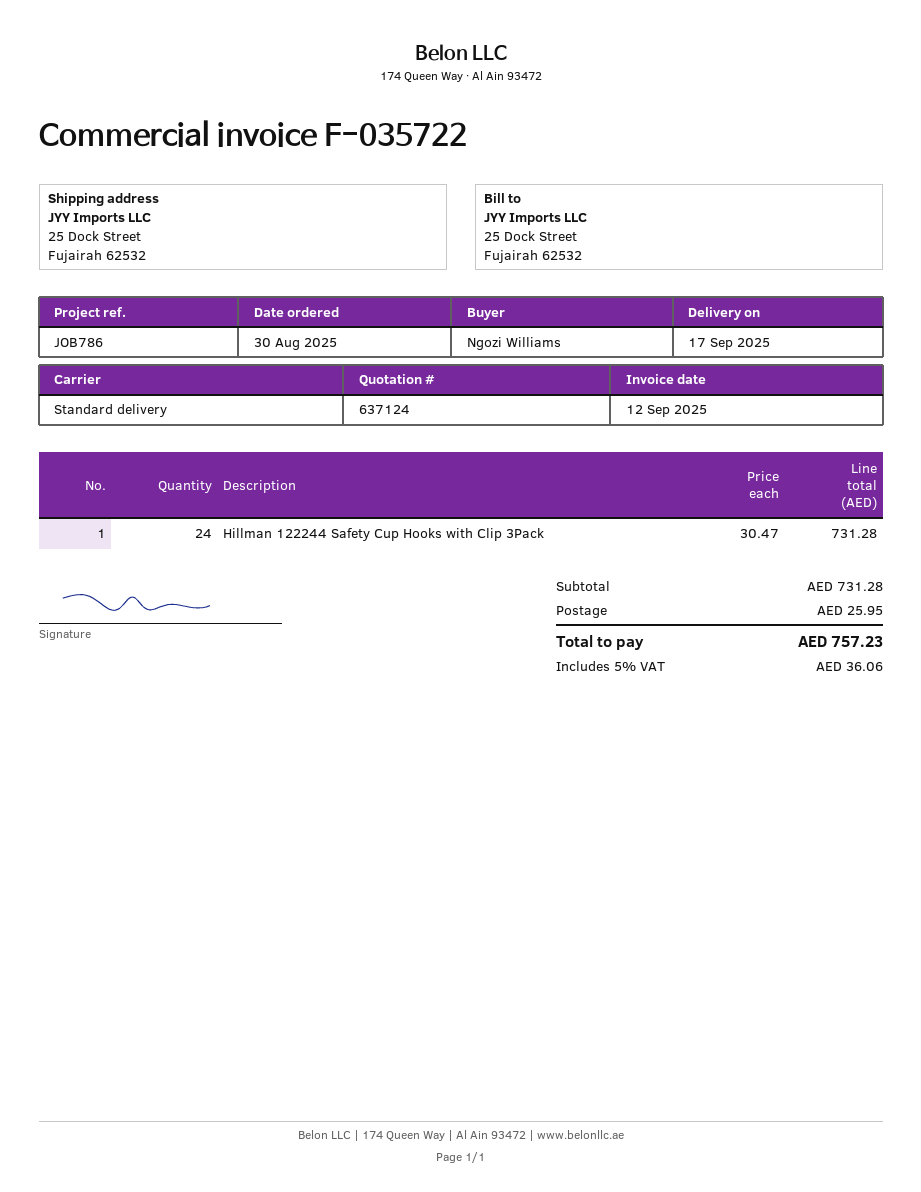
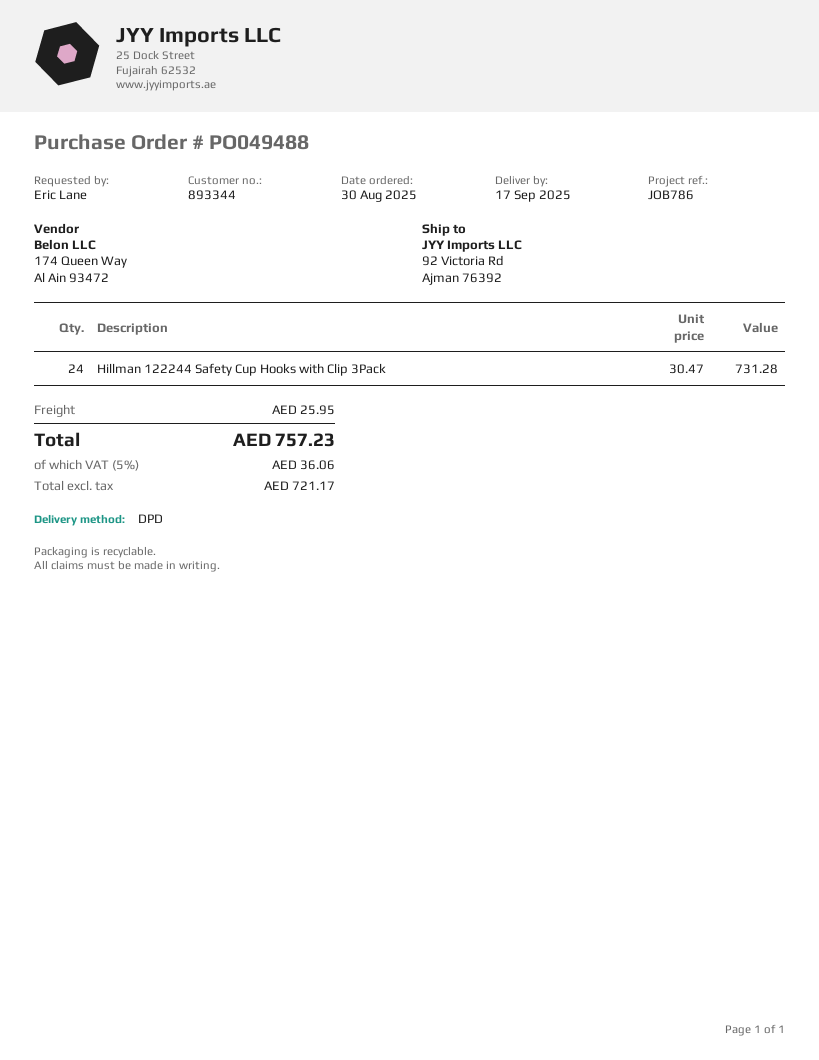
ordered by: Ngozi Williams -> Eric Lane
shipping method: standard -> DPD
ship to: 25 Dock Street, Fujairah 62532 -> 92 Victoria Rd, Ajman 76392

